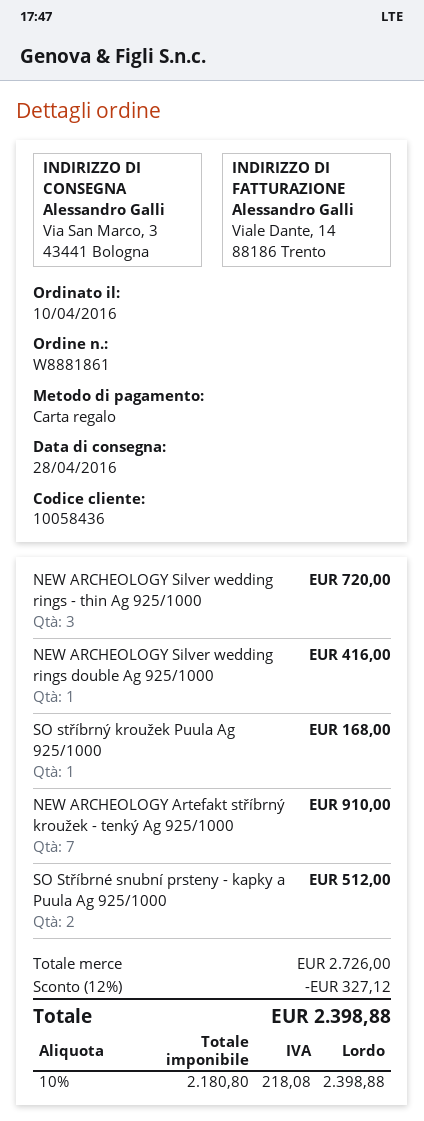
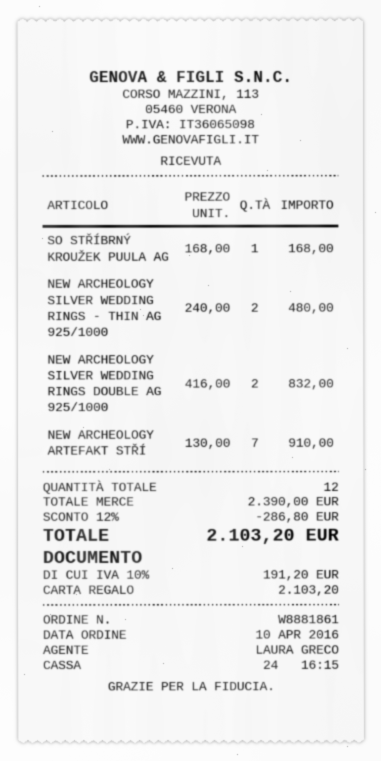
NEW ARCHEOLOGY Silver wedding rings - thin Ag 925/1000: 3 for 720.00 -> 2 for 480.00
NEW ARCHEOLOGY Silver wedding rings double Ag 925/1000: 1 for 416.00 -> 2 for 832.00
SO Stříbrné snubní prsteny - kapky a Puula Ag 925/1000: 2 for 512.00 -> none
subtotal: 2726.00 -> 2390.00
discount: 12% = 327.12 -> 12% = 286.80
tax: 10% = 218.08 -> 10% = 191.20
total: 2398.88 -> 2103.20

